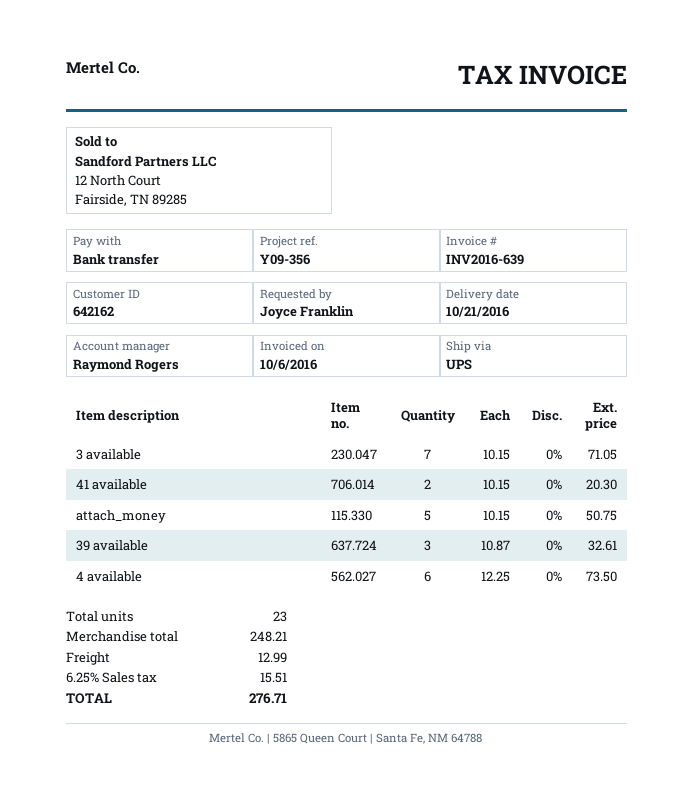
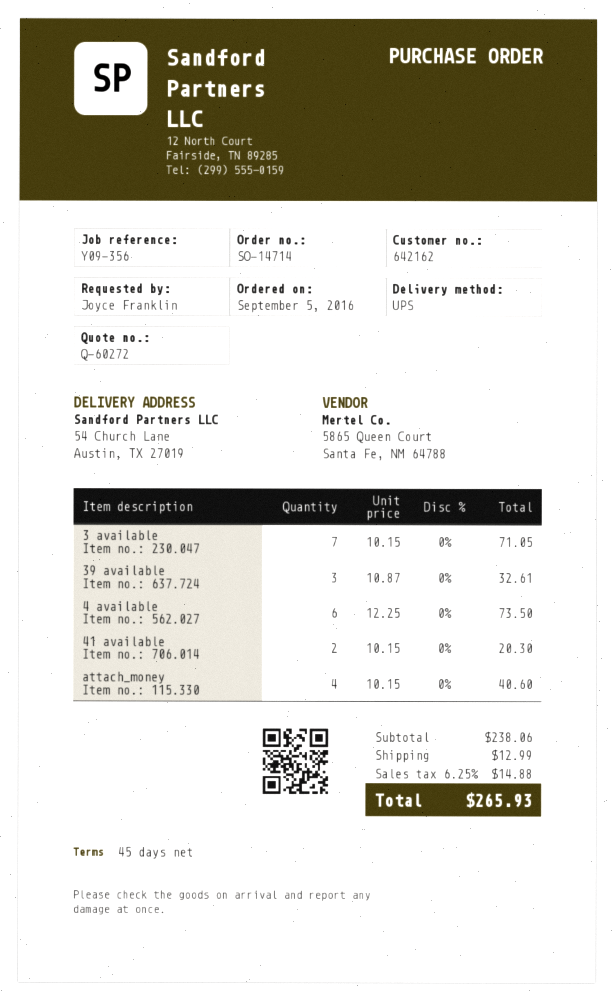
attach_money: 5 x 10.15 = 50.75 -> 4 x 10.15 = 40.60
subtotal: 248.21 -> 238.06
tax: 6.25% = 15.51 -> 6.25% = 14.88
total: 276.71 -> 265.93

